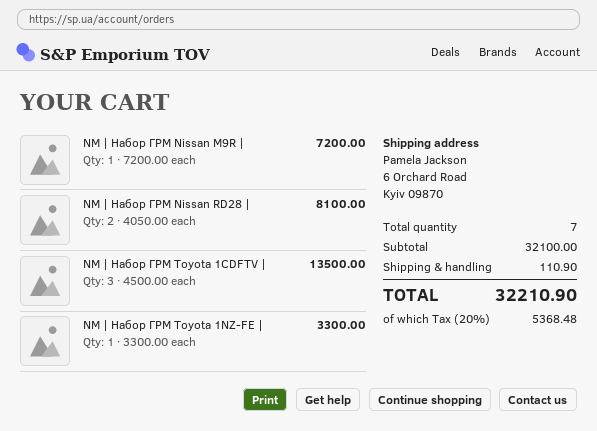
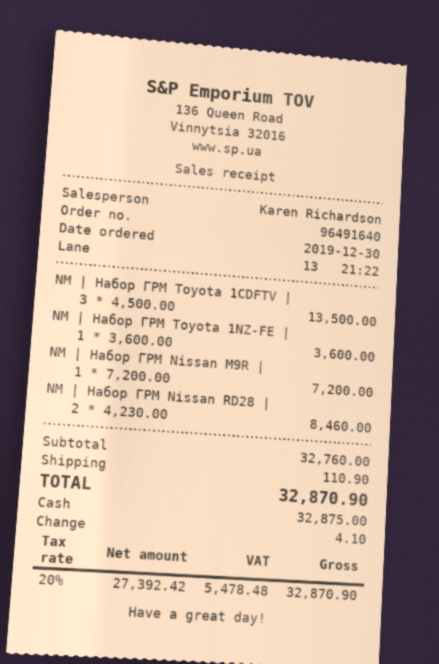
NM | Набор ГРМ Nissan RD28 |: 2 x 4050.00 = 8100.00 -> 2 x 4230.00 = 8460.00
NM | Набор ГРМ Toyota 1NZ-FE |: 1 x 3300.00 = 3300.00 -> 1 x 3600.00 = 3600.00
subtotal: 32100.00 -> 32760.00
tax: 20% = 5368.48 -> 20% = 5478.48
total: 32210.90 -> 32870.90

